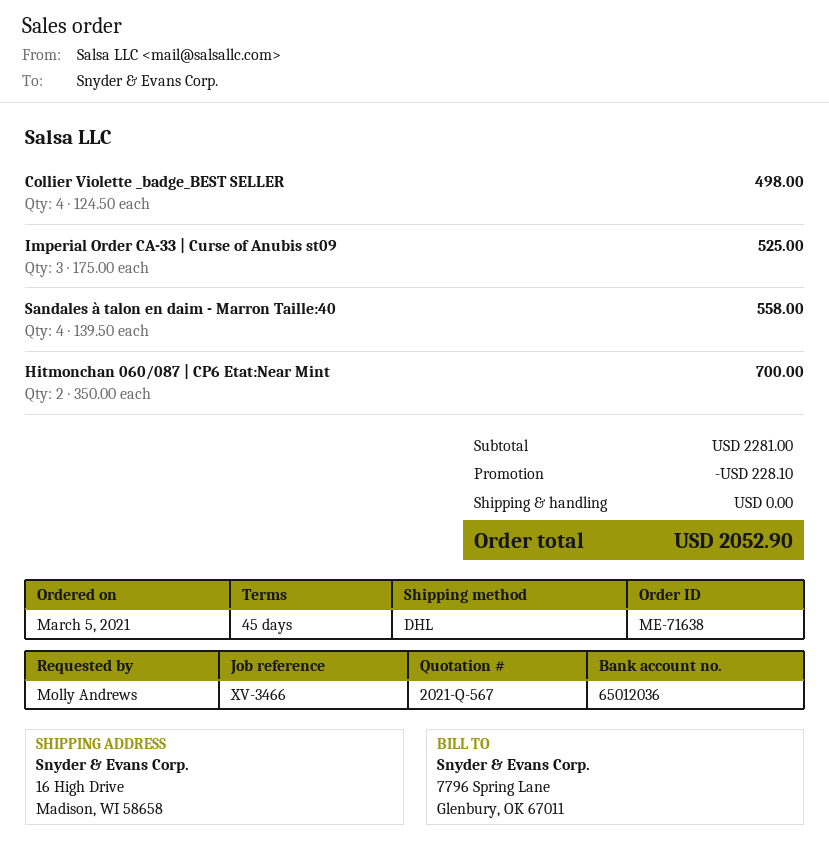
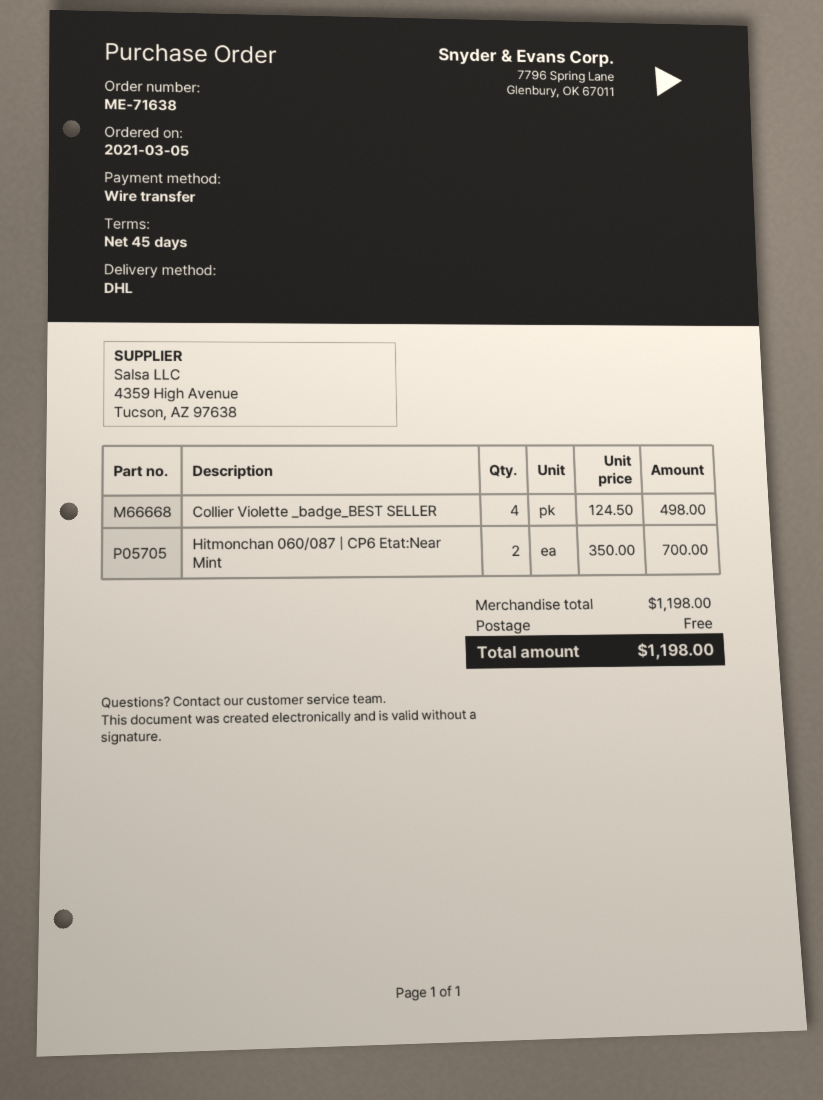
Imperial Order CA-33 | Curse of Anubis st09: 3 x 175.00 = 525.00 -> none
Sandales à talon en daim - Marron Taille:40: 4 x 139.50 = 558.00 -> none
subtotal: 2281.00 -> 1198.00
discount: 228.10 -> none
total: 2052.90 -> 1198.00

